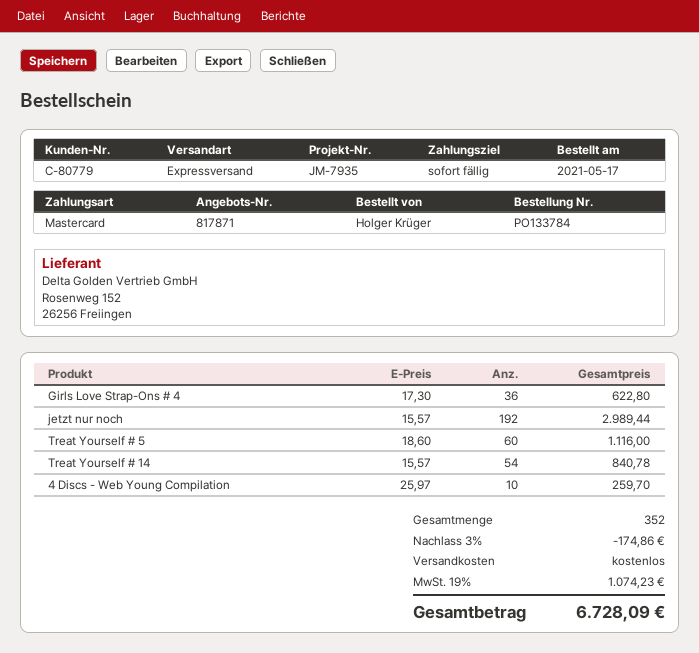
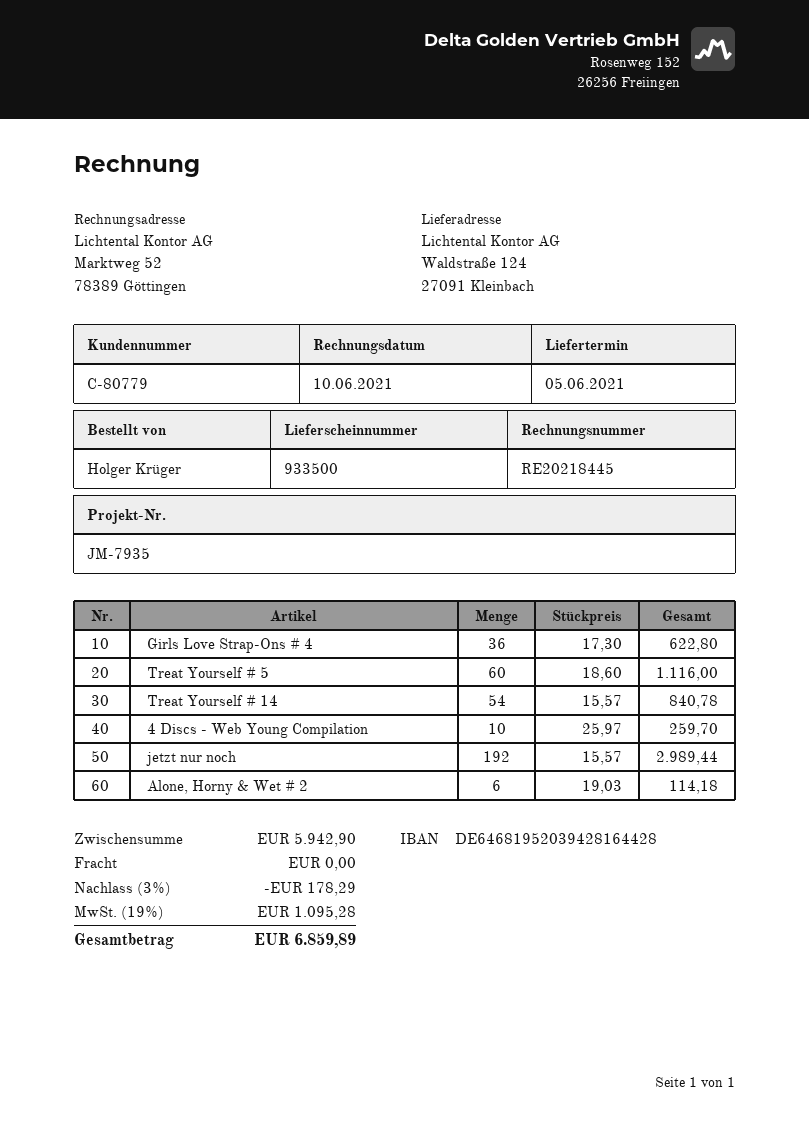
Alone, Horny & Wet # 2: none -> 6 x 19.03 = 114.18
discount: 3% = 174.86 -> 3% = 178.29
tax: 19% = 1074.23 -> 19% = 1095.28
total: 6728.09 -> 6859.89

